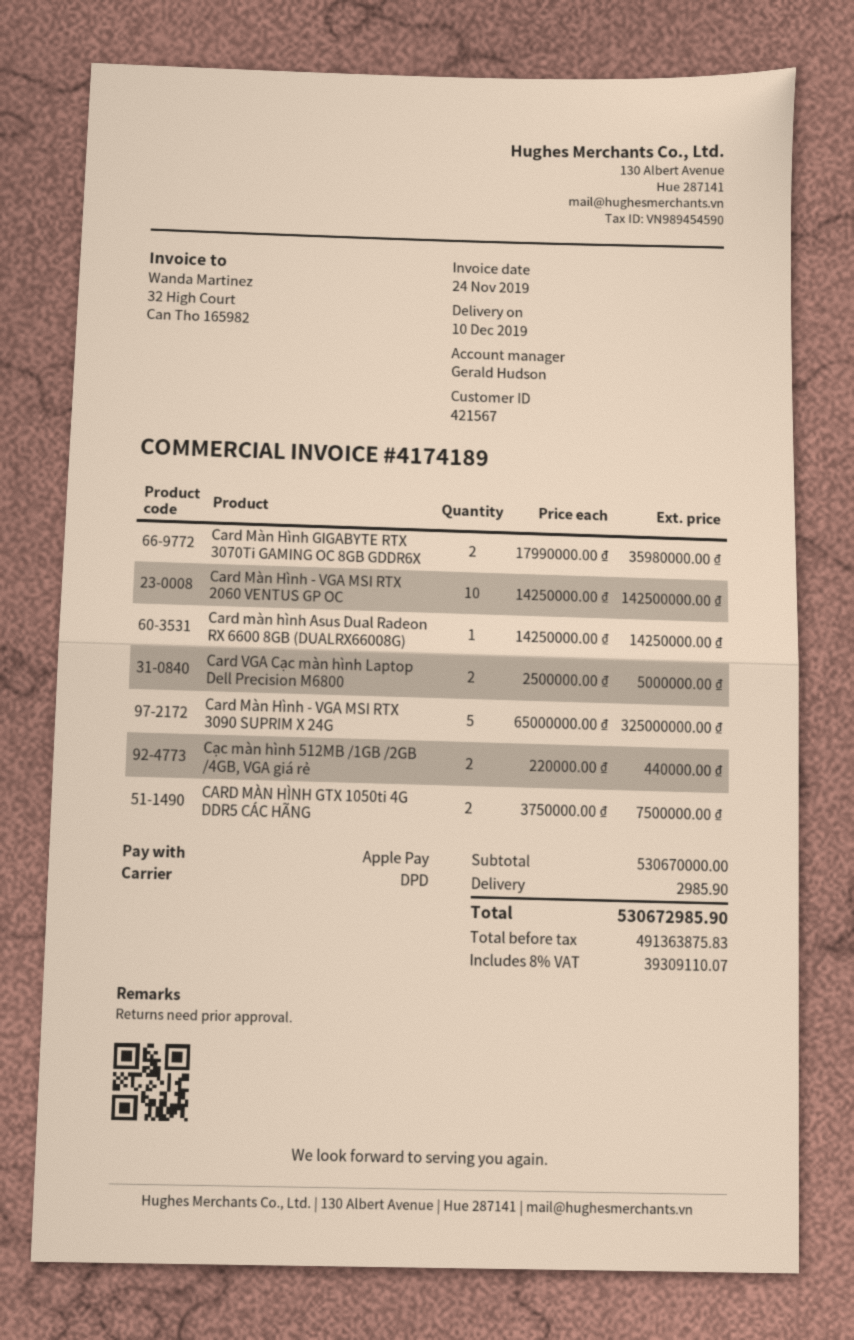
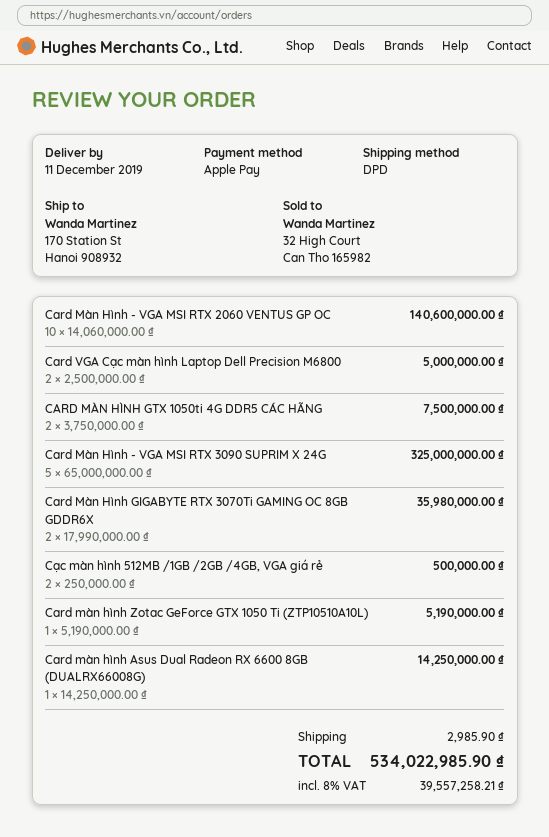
delivery date: 2019-12-10 -> 2019-12-11
Card Màn Hình - VGA MSI RTX 2060 VENTUS GP OC: 10 x 14250000.00 = 142500000.00 -> 10 x 14060000.00 = 140600000.00
Cạc màn hình 512MB /1GB /2GB /4GB, VGA giá rẻ: 2 x 220000.00 = 440000.00 -> 2 x 250000.00 = 500000.00
Card màn hình Zotac GeForce GTX 1050 Ti (ZTP10510A10L): none -> 1 x 5190000.00 = 5190000.00
tax: 8% = 39309110.07 -> 8% = 39557258.21
total: 530672985.90 -> 534022985.90

